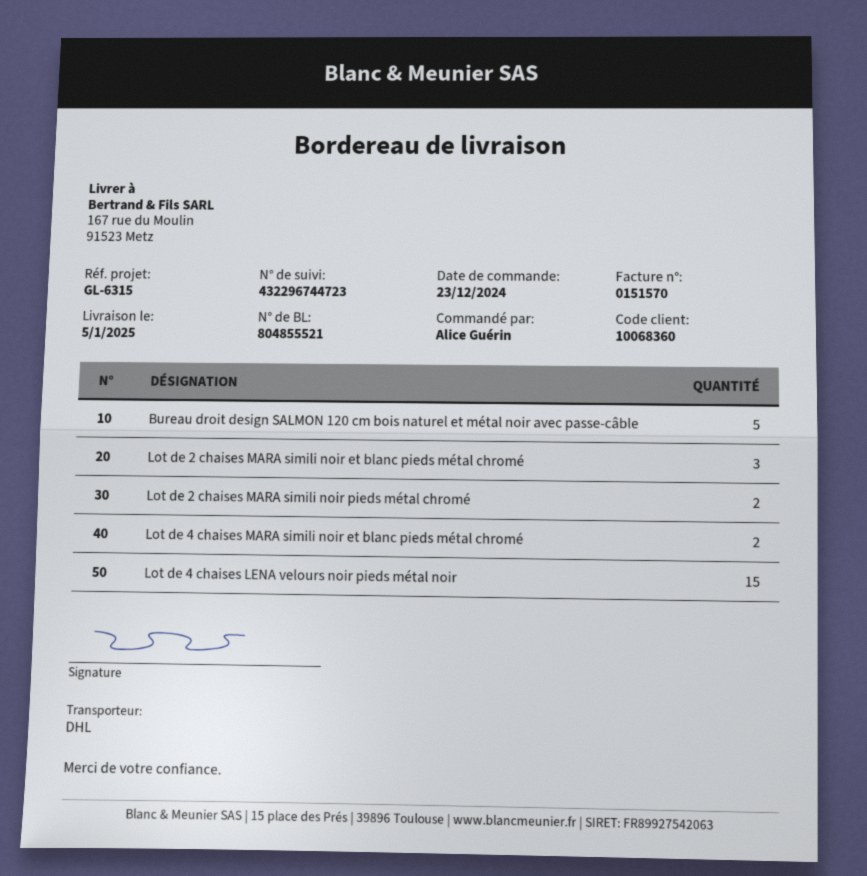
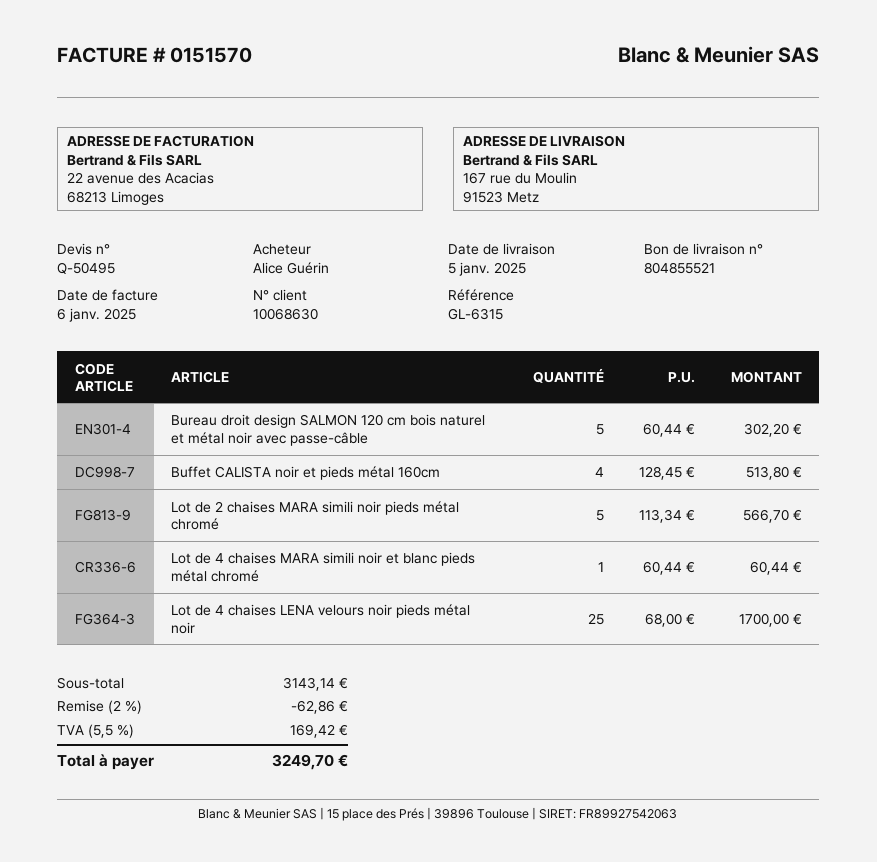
customer number: 10068360 -> 10068630
Lot de 2 chaises MARA simili noir et blanc pieds métal chromé: 3 -> none
Lot de 2 chaises MARA simili noir pieds métal chromé: 2 -> 5
Lot de 4 chaises MARA simili noir et blanc pieds métal chromé: 2 -> 1
Lot de 4 chaises LENA velours noir pieds métal noir: 15 -> 25
Buffet CALISTA noir et pieds métal 160cm: none -> 4

